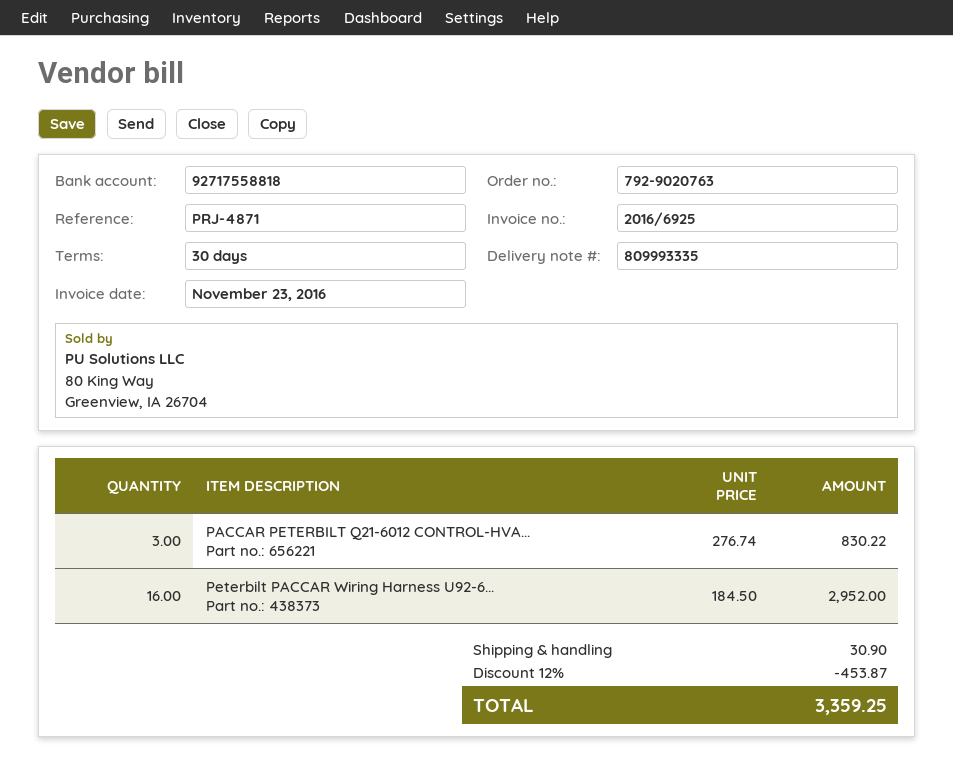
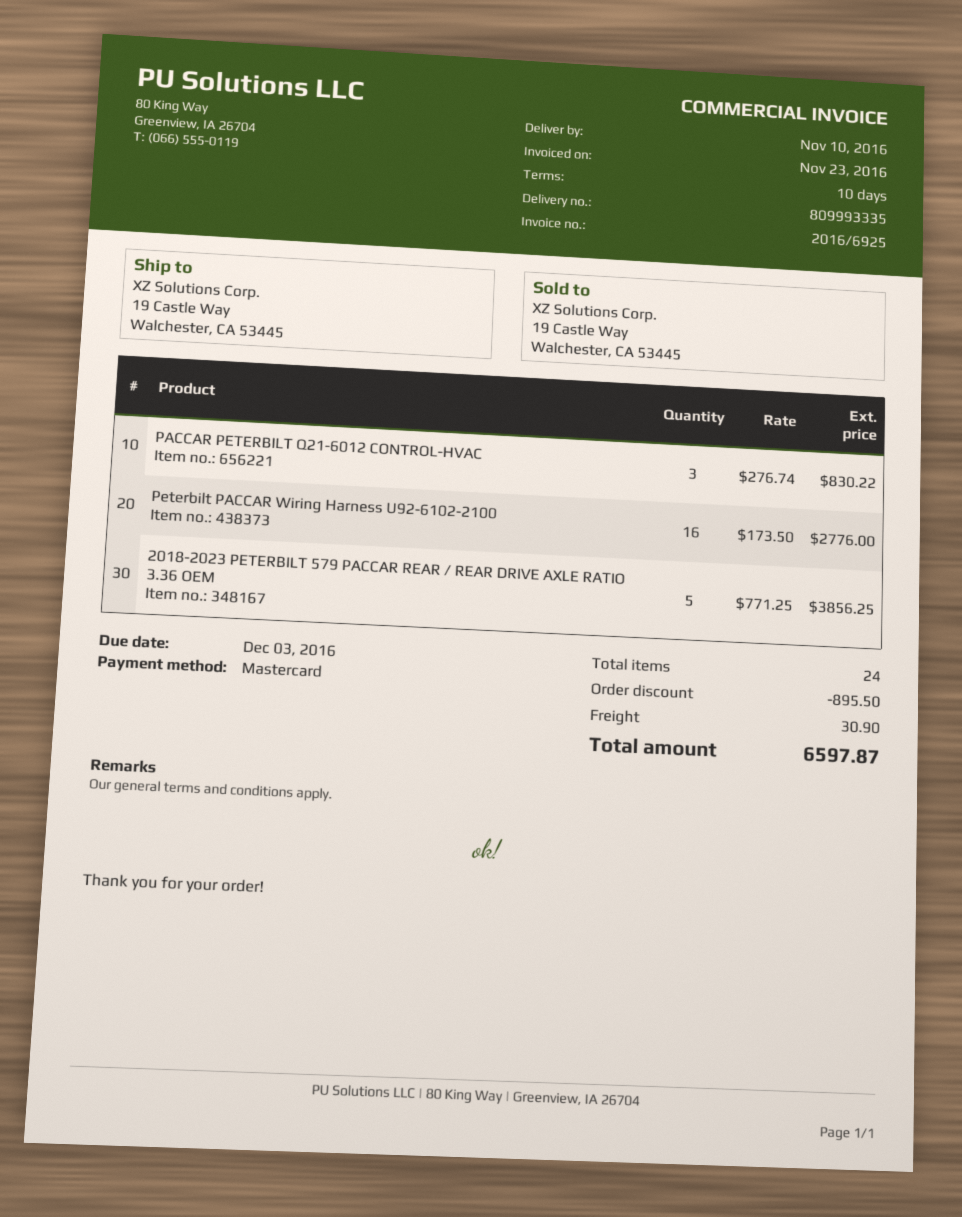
payment terms: 30 days -> 10 days
Peterbilt PACCAR Wiring Harness U92-6...: 16 x 184.50 = 2952.00 -> 16 x 173.50 = 2776.00
2018-2023 PETERBILT 579 PACCAR REAR / REAR DRIVE AXLE RATIO 3.36 OEM: none -> 5 x 771.25 = 3856.25
discount: 453.87 -> 895.50
total: 3359.25 -> 6597.87

